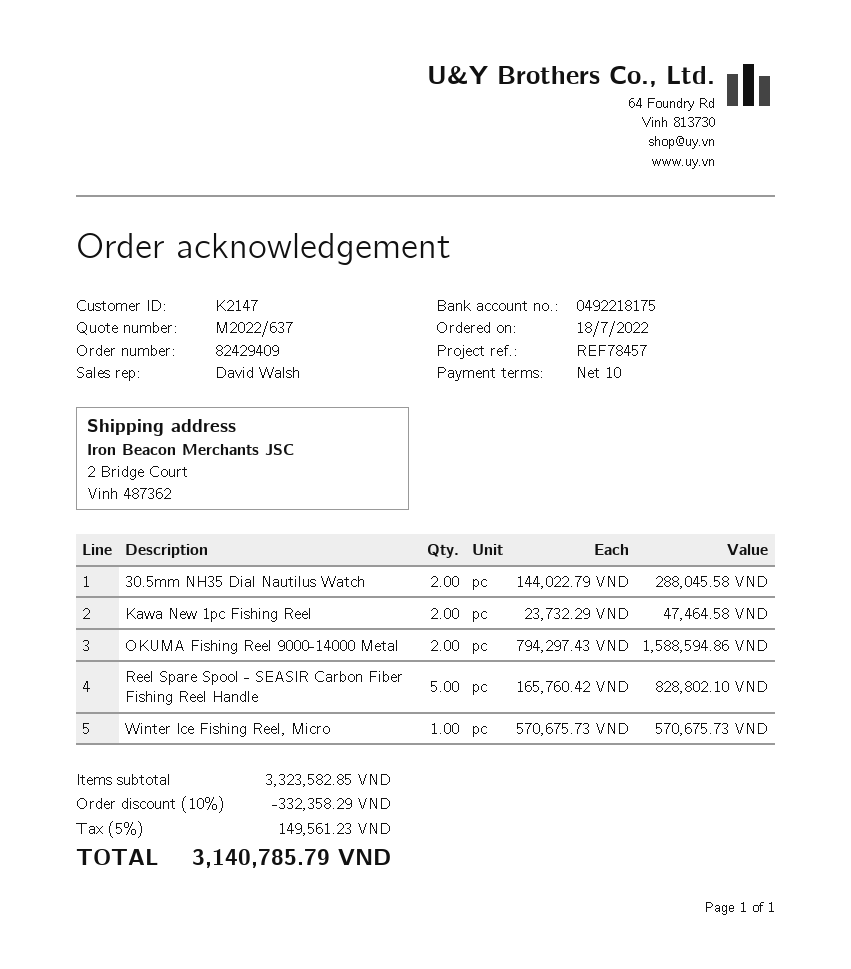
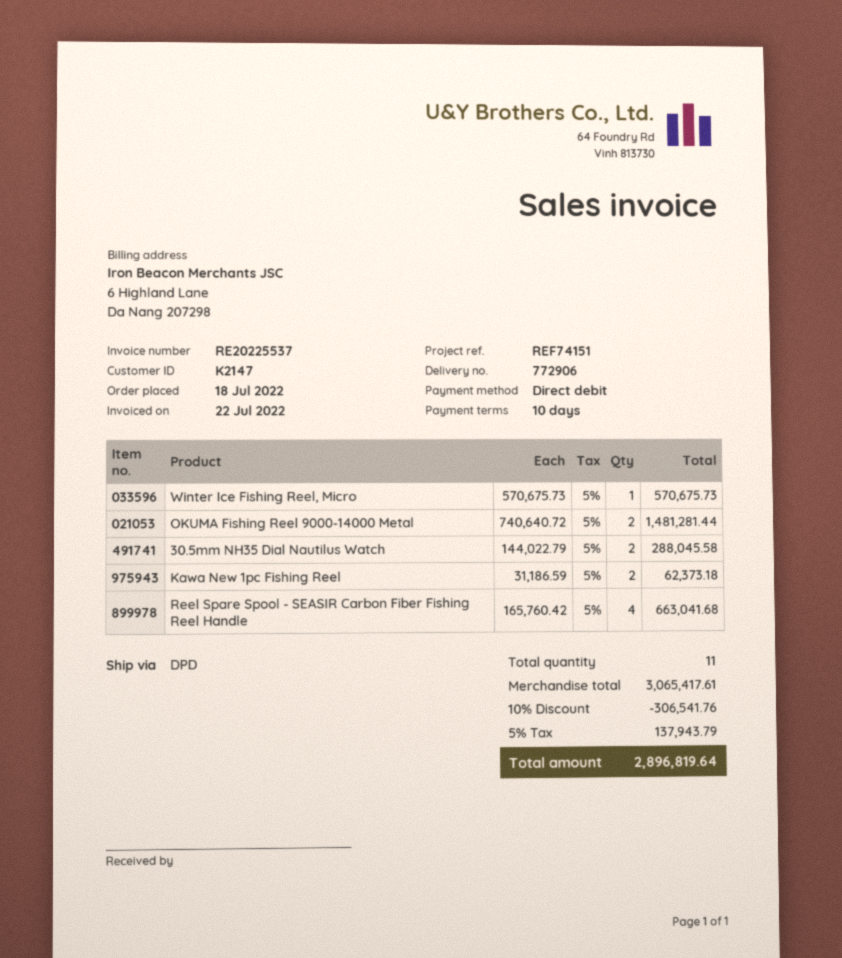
reference: REF78457 -> REF74151
Kawa New 1pc Fishing Reel: 2 x 23732.29 = 47464.58 -> 2 x 31186.59 = 62373.18
OKUMA Fishing Reel 9000-14000 Metal: 2 x 794297.43 = 1588594.86 -> 2 x 740640.72 = 1481281.44
Reel Spare Spool - SEASIR Carbon Fiber Fishing Reel Handle: 5 x 165760.42 = 828802.10 -> 4 x 165760.42 = 663041.68
subtotal: 3323582.85 -> 3065417.61
discount: 10% = 332358.29 -> 10% = 306541.76
tax: 5% = 149561.23 -> 5% = 137943.79
total: 3140785.79 -> 2896819.64

